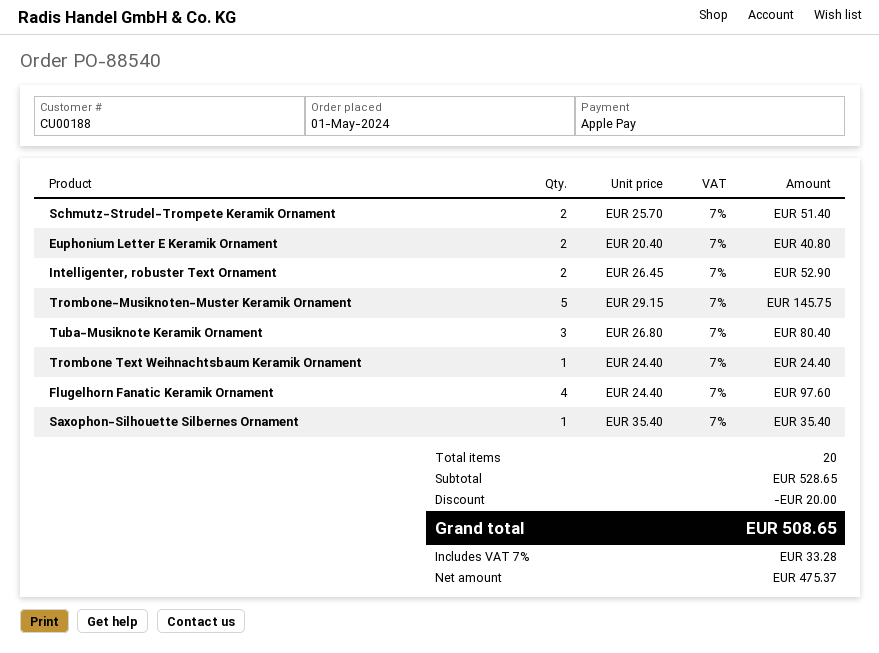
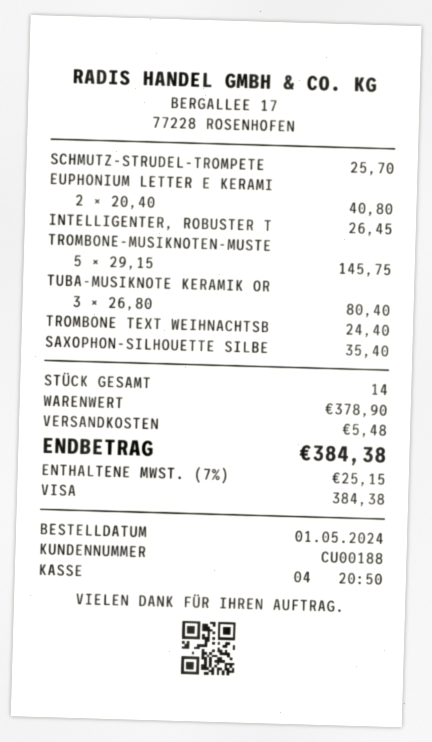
payment method: Apple Pay -> Visa
Schmutz-Strudel-Trompete Keramik Ornament: 2 x 25.70 = 51.40 -> 1 x 25.70 = 25.70
Intelligenter, robuster Text Ornament: 2 x 26.45 = 52.90 -> 1 x 26.45 = 26.45
Flugelhorn Fanatic Keramik Ornament: 4 x 24.40 = 97.60 -> none
total quantity: 20 -> 14
subtotal: 528.65 -> 378.90
discount: 20.00 -> none
shipping: none -> 5.48
tax: 7% = 33.28 -> 7% = 25.15
total: 508.65 -> 384.38

